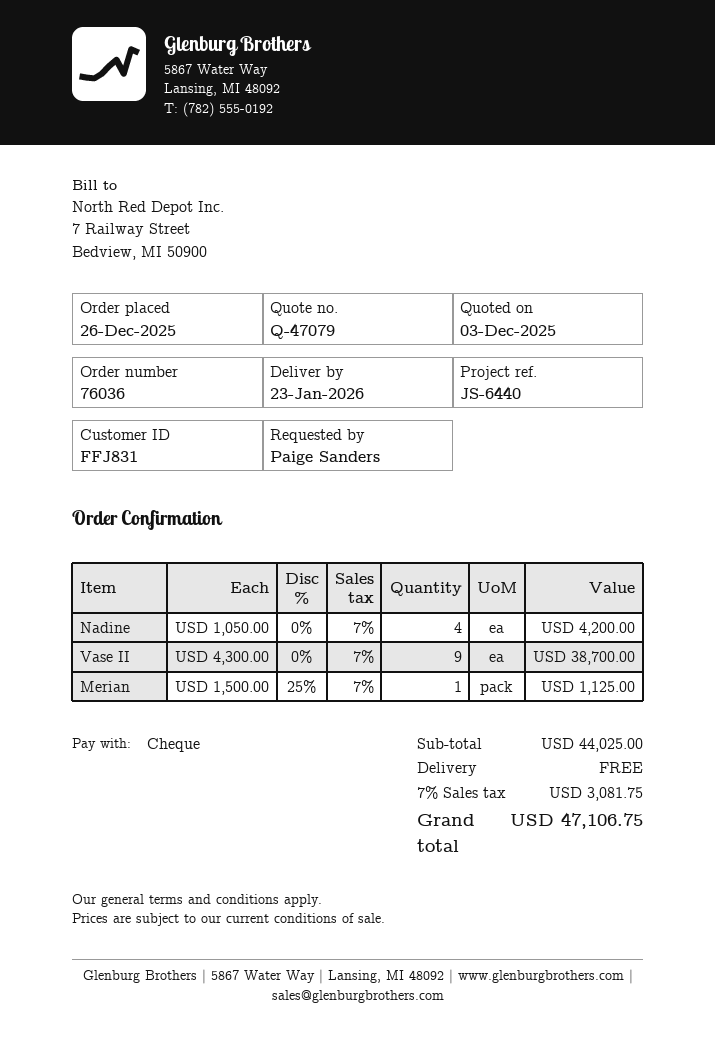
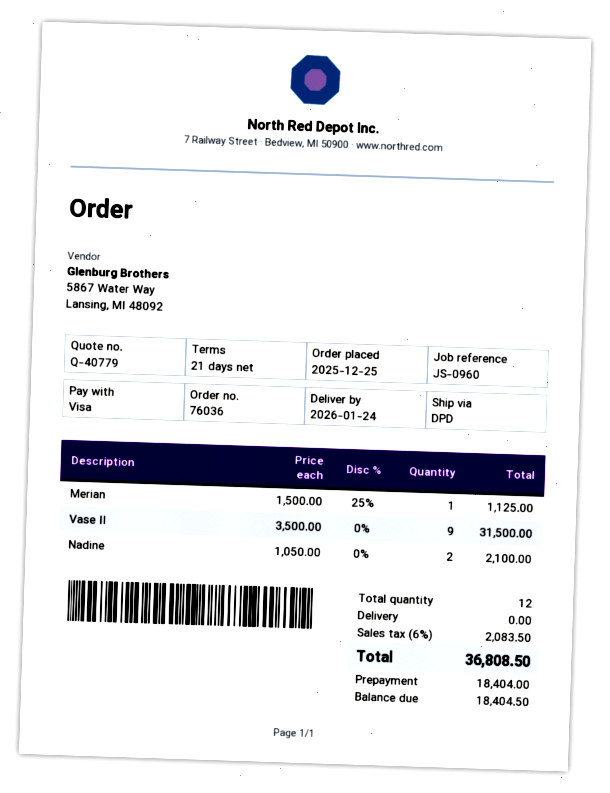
quote number: Q-47079 -> Q-40779
order date: 2025-12-26 -> 2025-12-25
delivery date: 2026-01-23 -> 2026-01-24
reference: JS-6440 -> JS-0960
payment method: cheque -> Visa
Nadine: 4 x 1050.00 = 4200.00 -> 2 x 1050.00 = 2100.00
Vase II: 9 x 4300.00 = 38700.00 -> 9 x 3500.00 = 31500.00
tax: 7% = 3081.75 -> 6% = 2083.50
total: 47106.75 -> 36808.50

